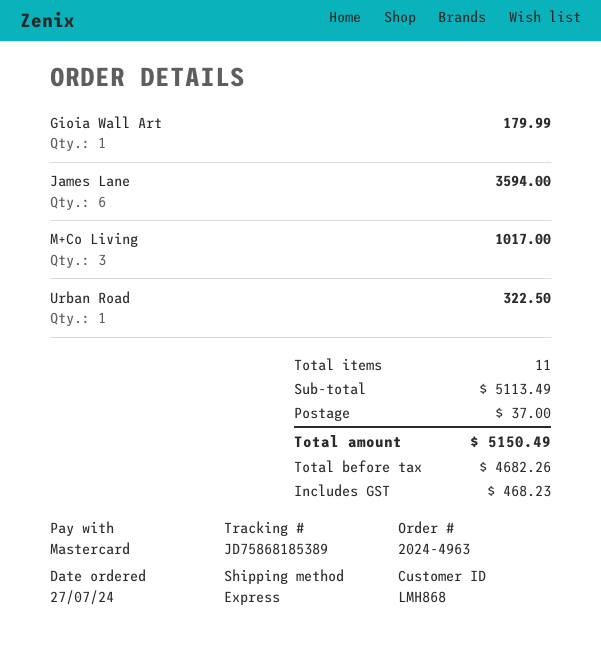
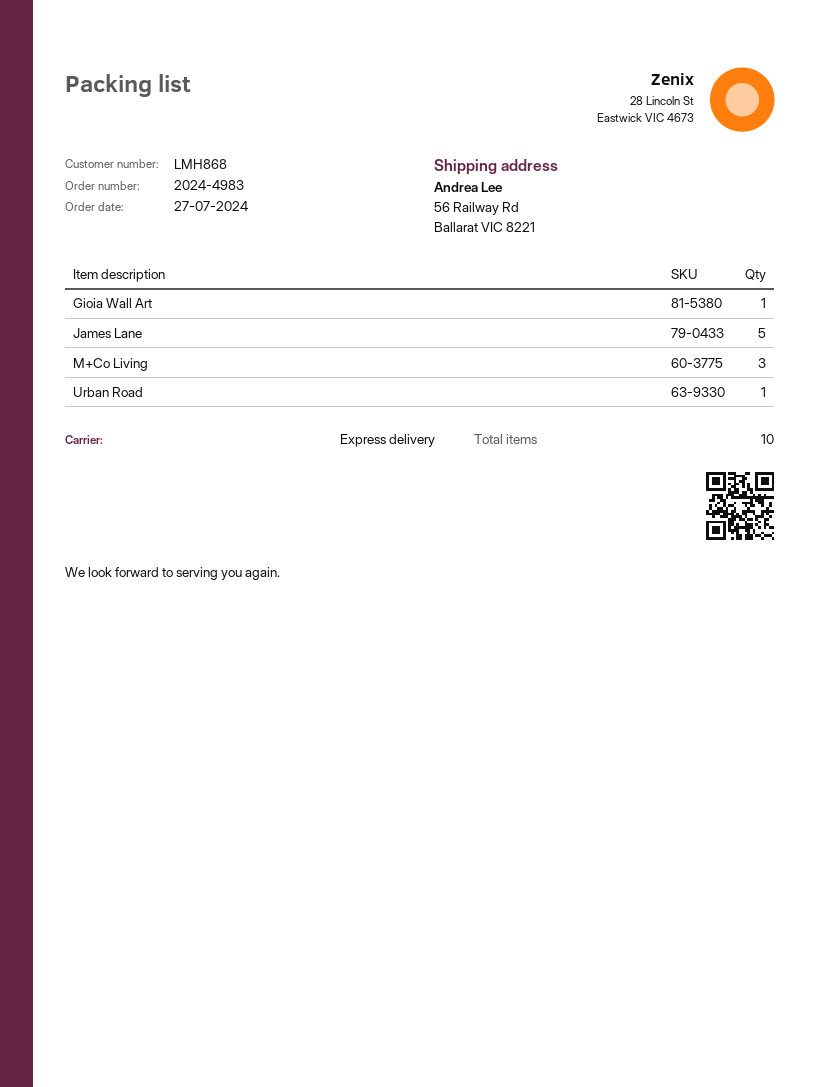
order number: 2024-4963 -> 2024-4983
James Lane: 6 -> 5
total quantity: 11 -> 10

